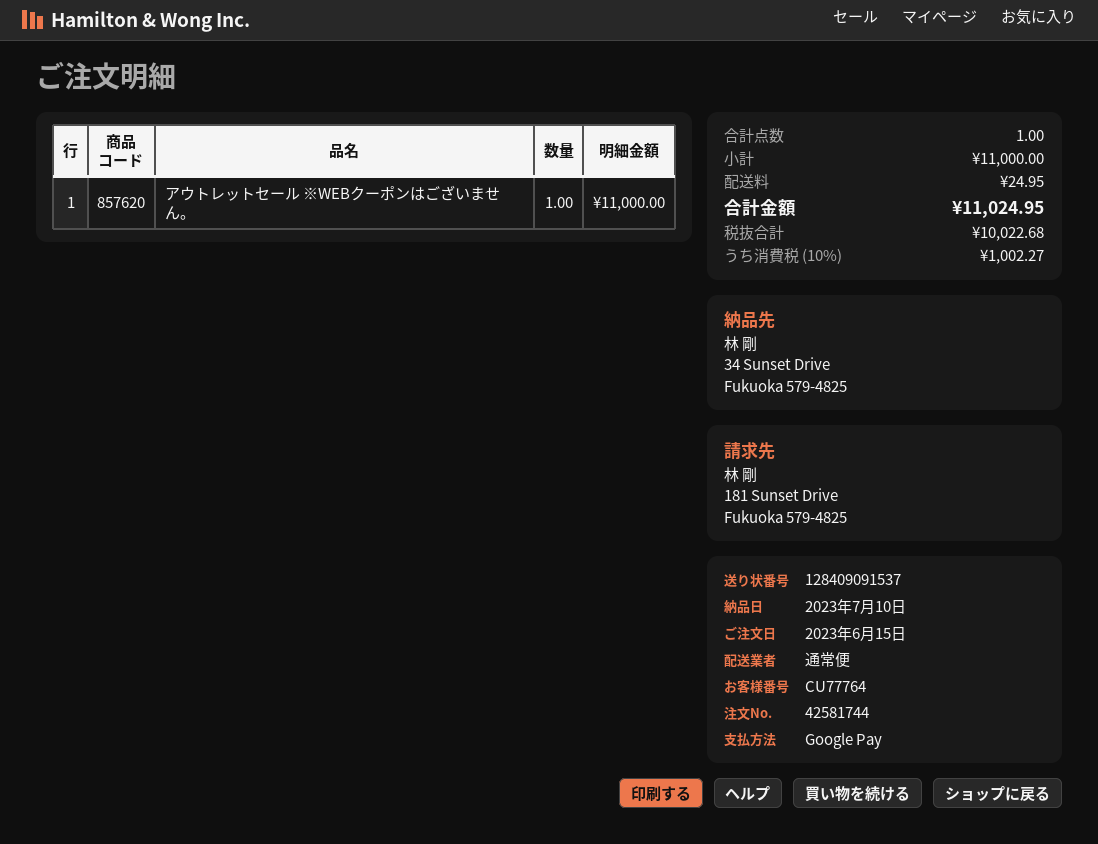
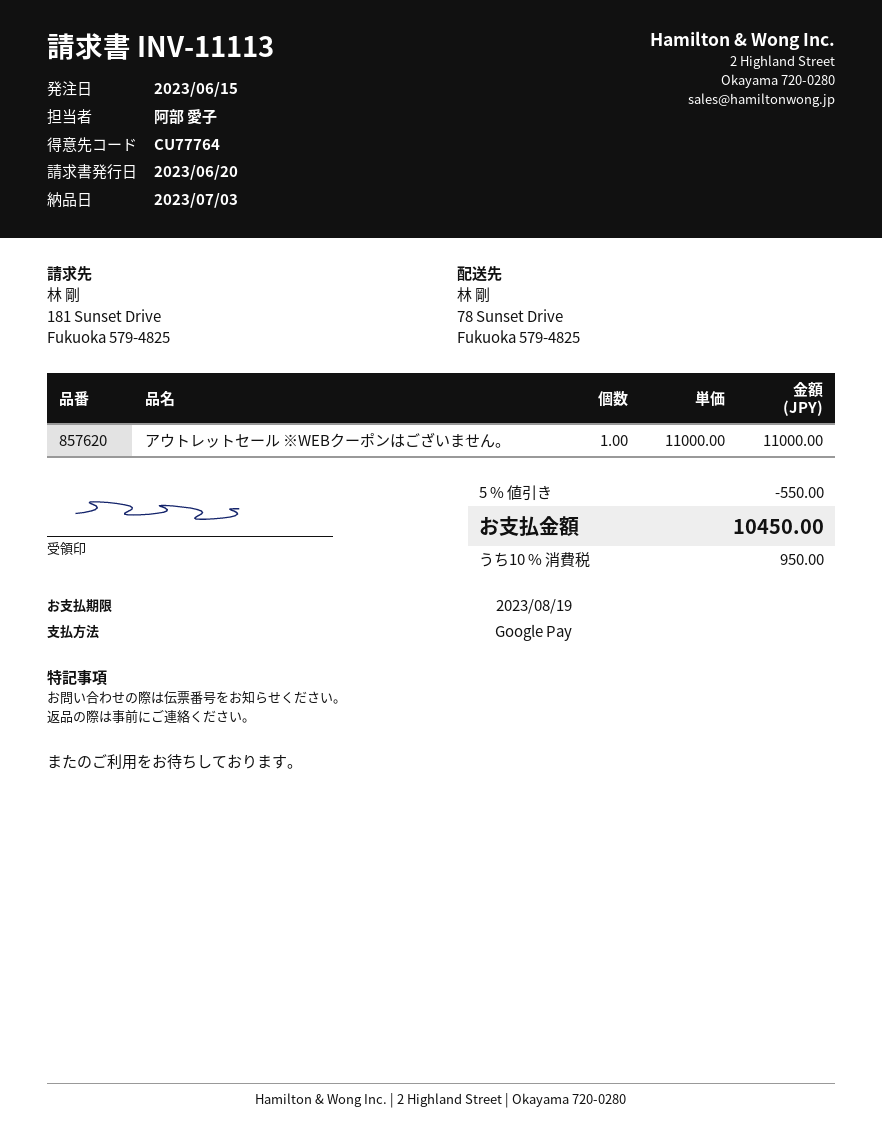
delivery date: 2023-07-10 -> 2023-07-03
ship to: 34 Sunset Drive, Fukuoka 579-4825 -> 78 Sunset Drive, Fukuoka 579-4825
discount: none -> 5% = 550.00
shipping: 24.95 -> none
tax: 10% = 1002.27 -> 10% = 950.00
total: 11024.95 -> 10450.00

